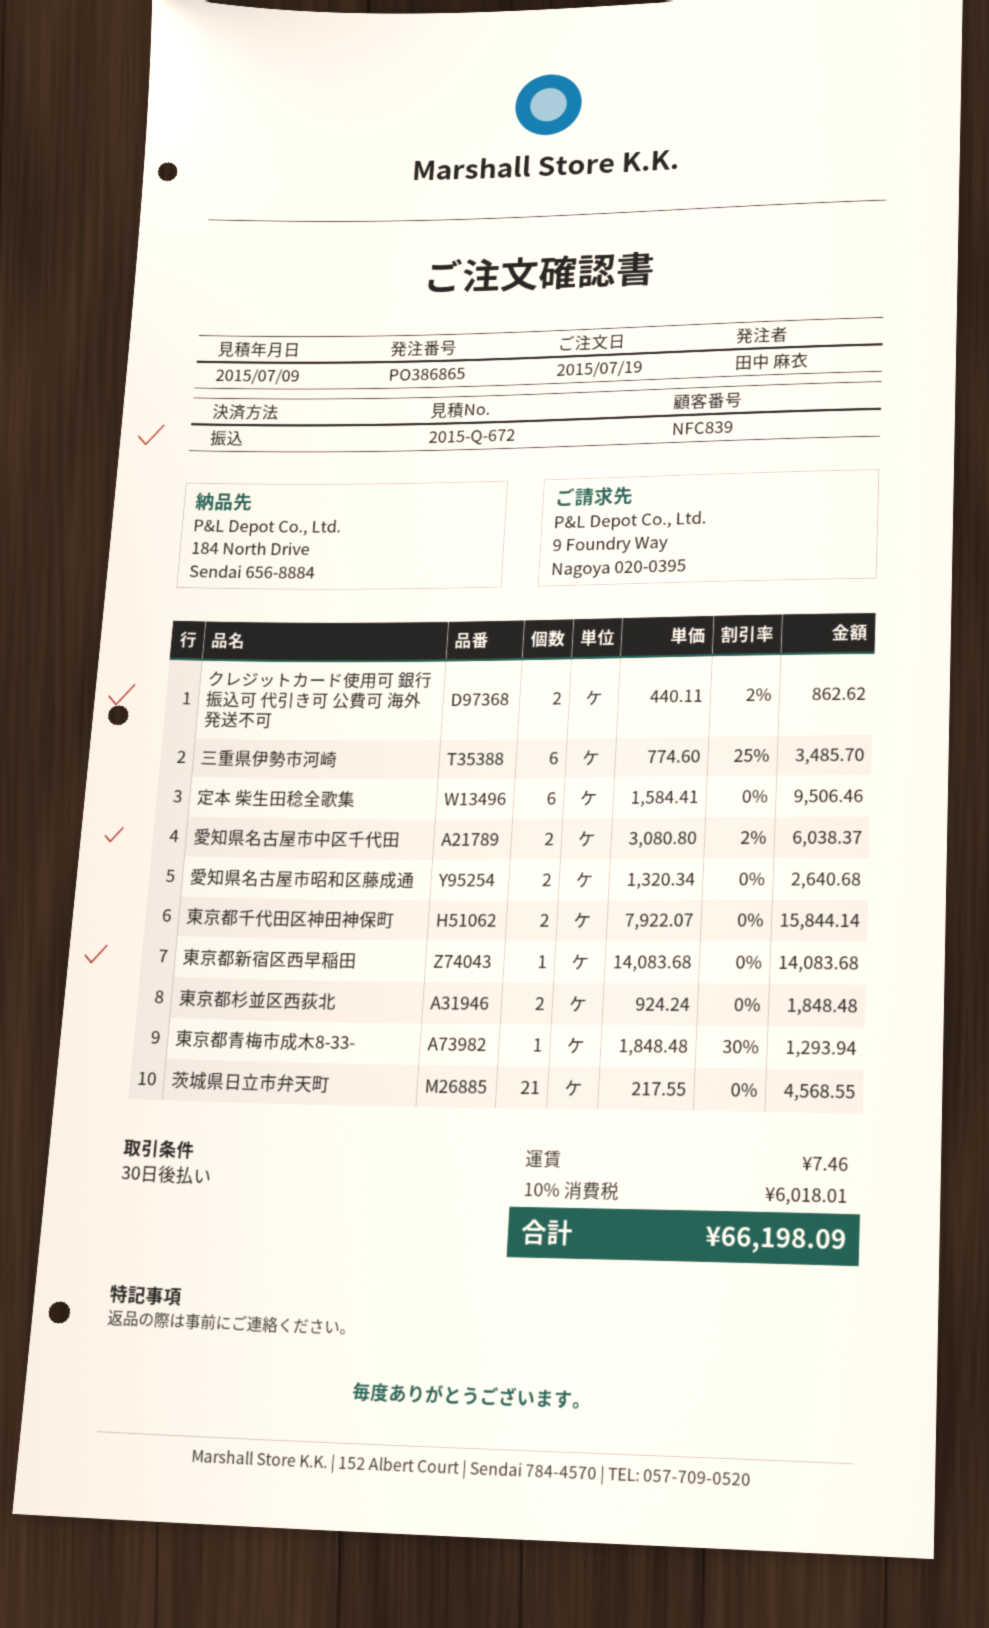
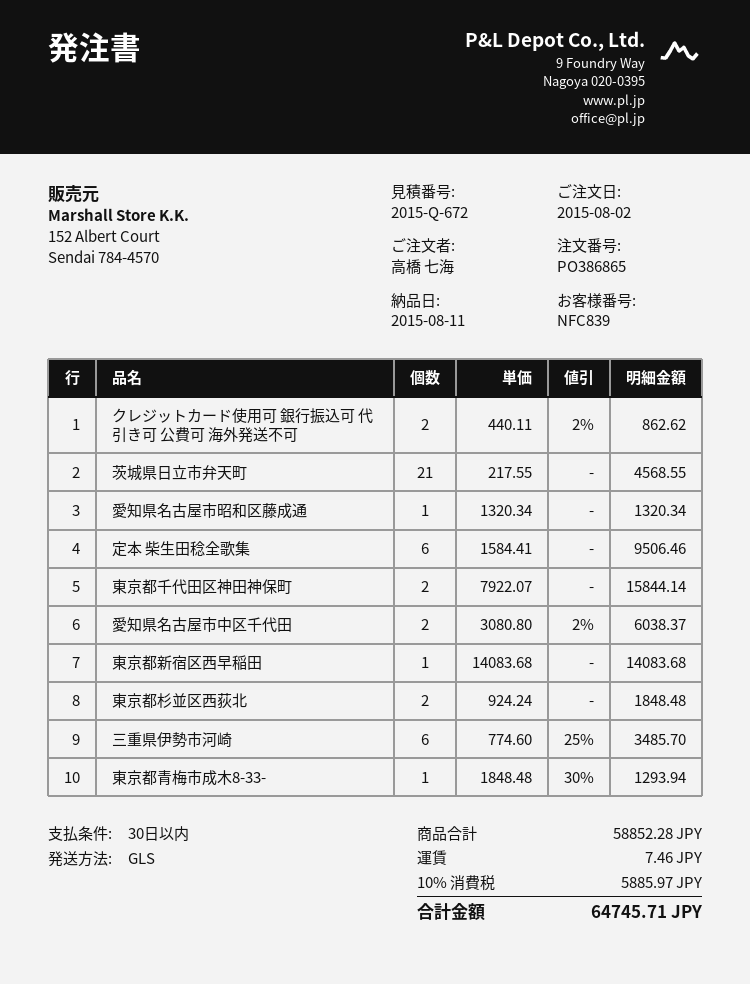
order date: 2015-07-19 -> 2015-08-02
ordered by: 田中 麻衣 -> 高橋 七海
愛知県名古屋市昭和区藤成通: 2 x 1320.34 = 2640.68 -> 1 x 1320.34 = 1320.34
tax: 10% = 6018.01 -> 10% = 5885.97
total: 66198.09 -> 64745.71

